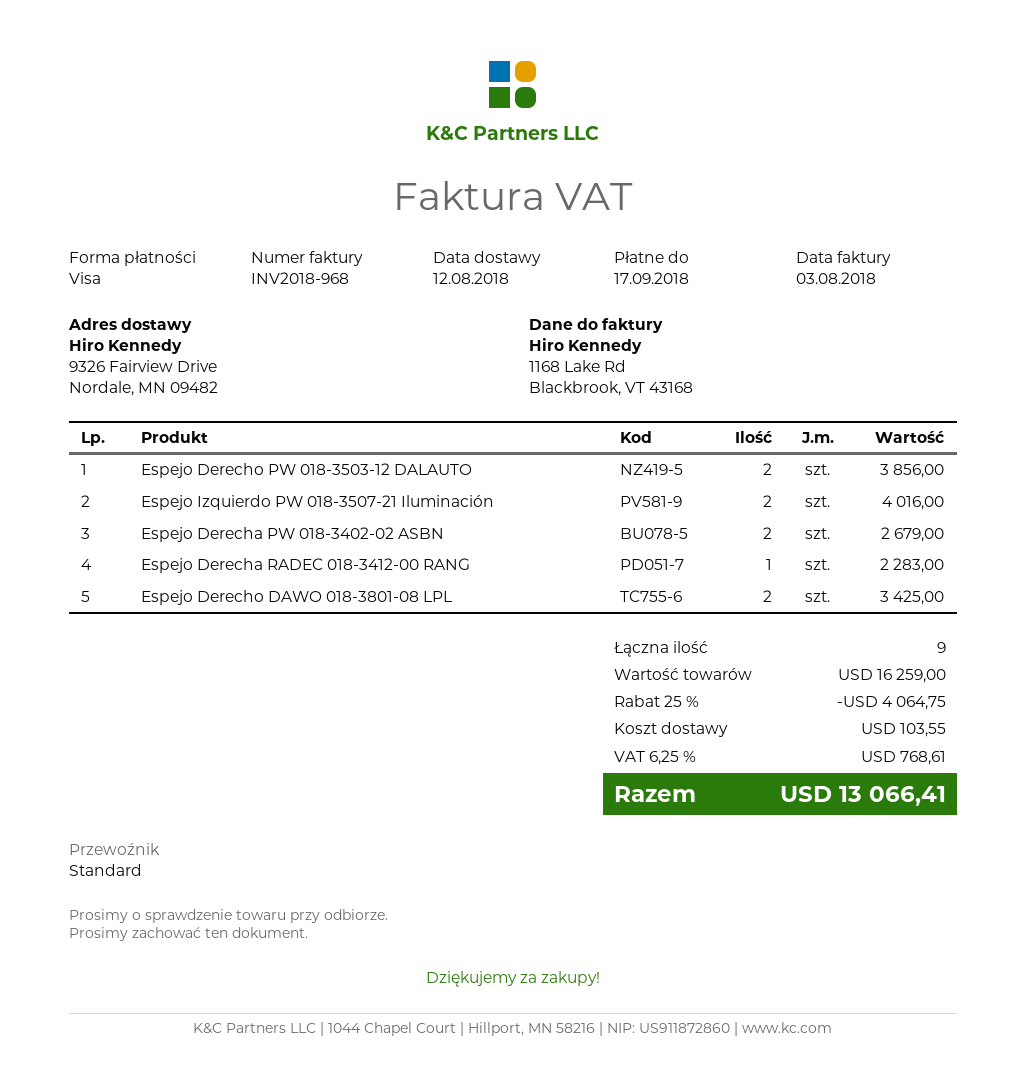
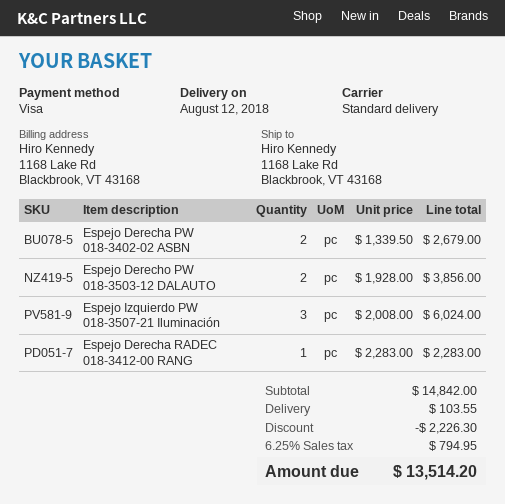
ship to: 9326 Fairview Drive, Nordale, MN 09482 -> 1168 Lake Rd, Blackbrook, VT 43168
Espejo Izquierdo PW 018-3507-21 Iluminación: 2 for 4016.00 -> 3 for 6024.00
Espejo Derecho DAWO 018-3801-08 LPL: 2 for 3425.00 -> none
subtotal: 16259.00 -> 14842.00
discount: 4064.75 -> 2226.30
tax: 6.25% = 768.61 -> 6.25% = 794.95
total: 13066.41 -> 13514.20

